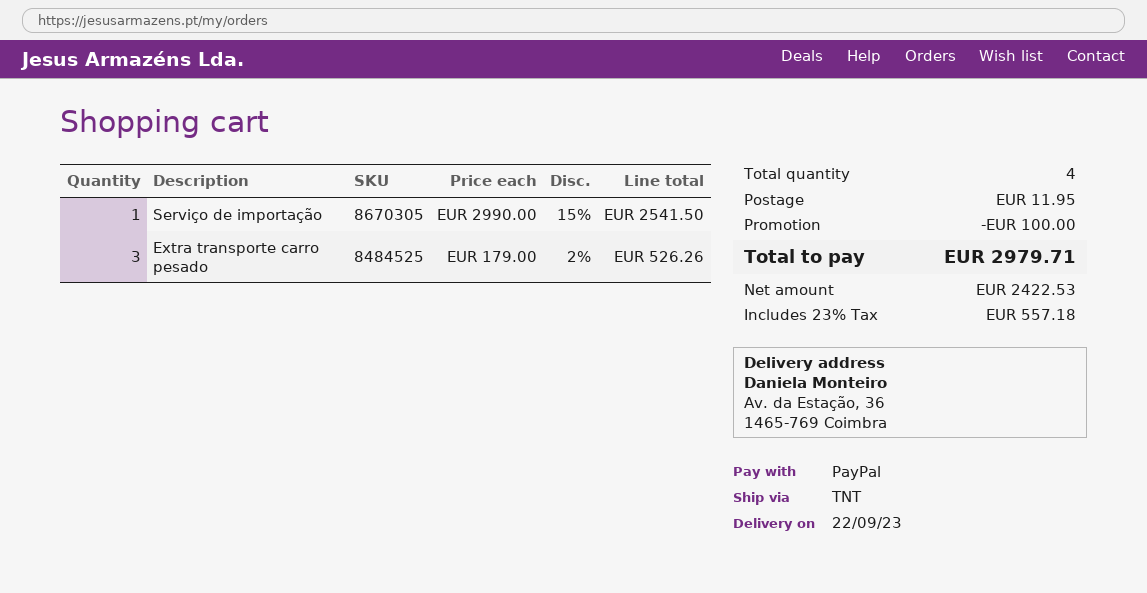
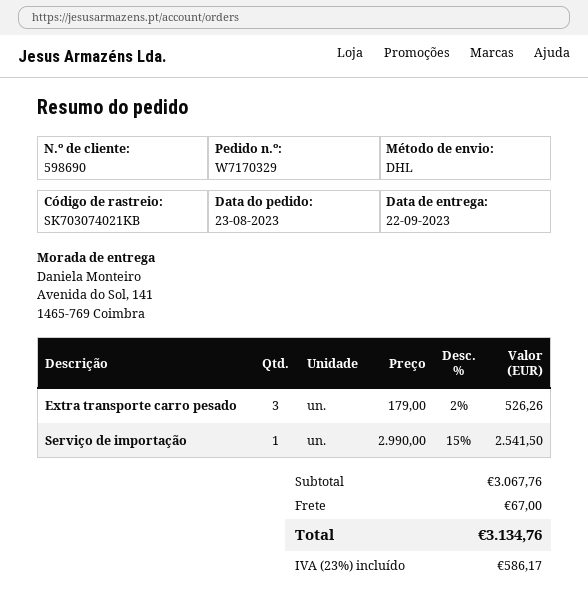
shipping method: TNT -> DHL
ship to: Av. da Estação, 36, 1465-769 Coimbra -> Avenida do Sol, 141, 1465-769 Coimbra
discount: 100.00 -> none
shipping: 11.95 -> 67.00
tax: 23% = 557.18 -> 23% = 586.17
total: 2979.71 -> 3134.76

